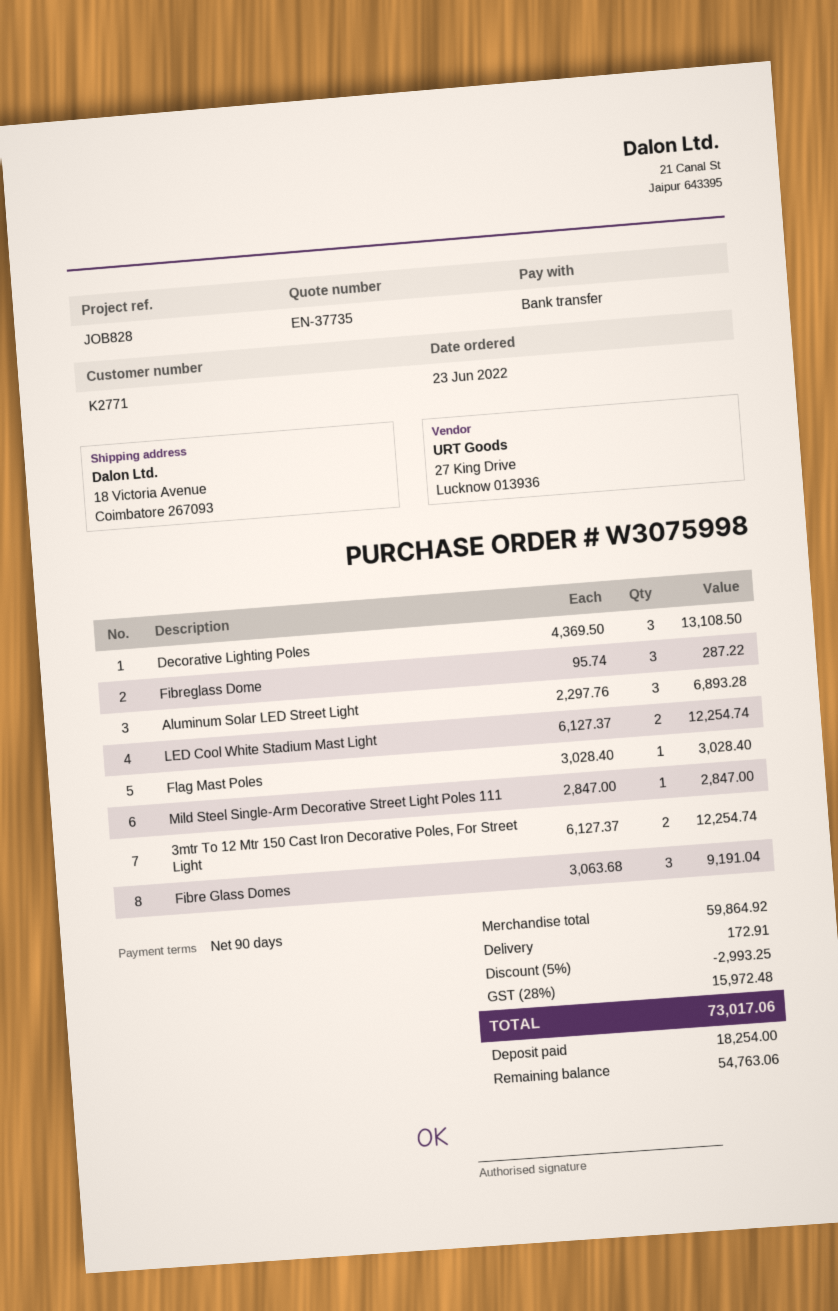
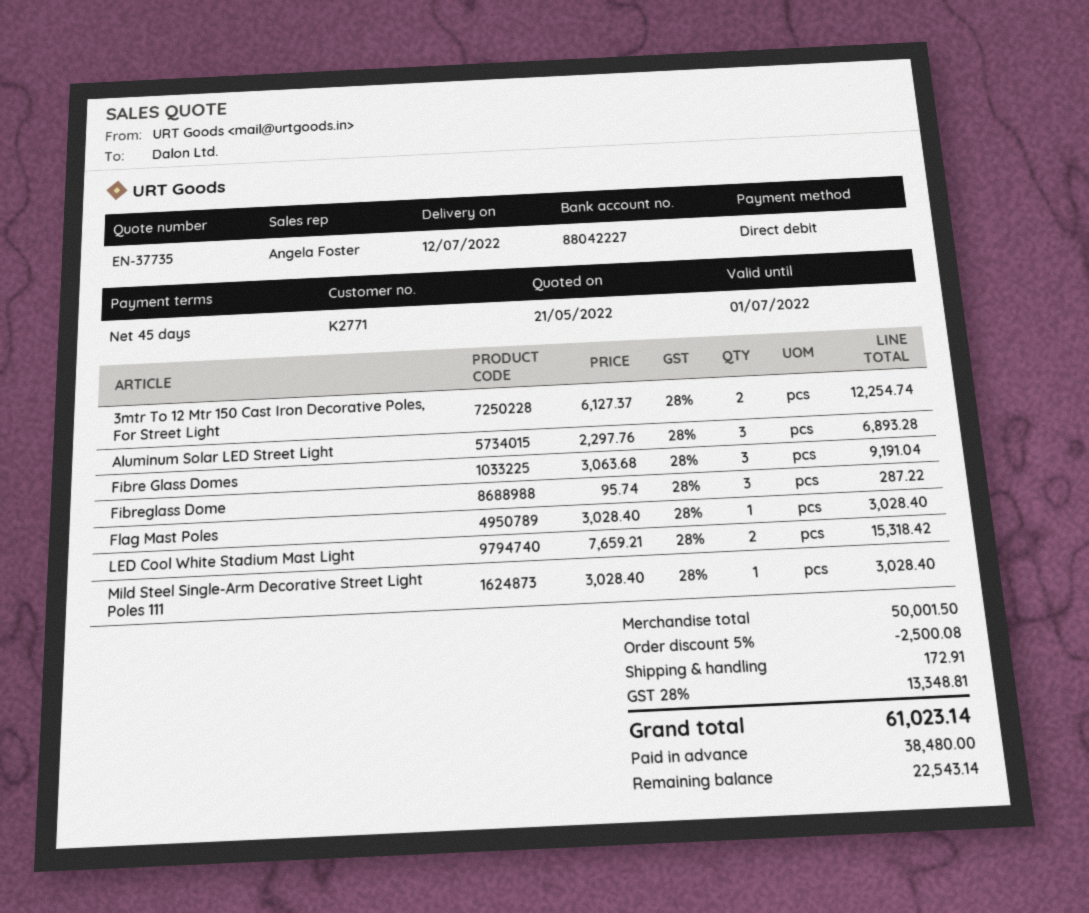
payment terms: 90 days -> 45 days
payment method: bank transfer -> direct debit
Decorative Lighting Poles: 3 x 4369.50 = 13108.50 -> none
LED Cool White Stadium Mast Light: 2 x 6127.37 = 12254.74 -> 2 x 7659.21 = 15318.42
Mild Steel Single-Arm Decorative Street Light Poles 111: 1 x 2847.00 = 2847.00 -> 1 x 3028.40 = 3028.40
subtotal: 59864.92 -> 50001.50
discount: 5% = 2993.25 -> 5% = 2500.08
tax: 28% = 15972.48 -> 28% = 13348.81
total: 73017.06 -> 61023.14
deposit: 18254.00 -> 38480.00
balance: 54763.06 -> 22543.14

